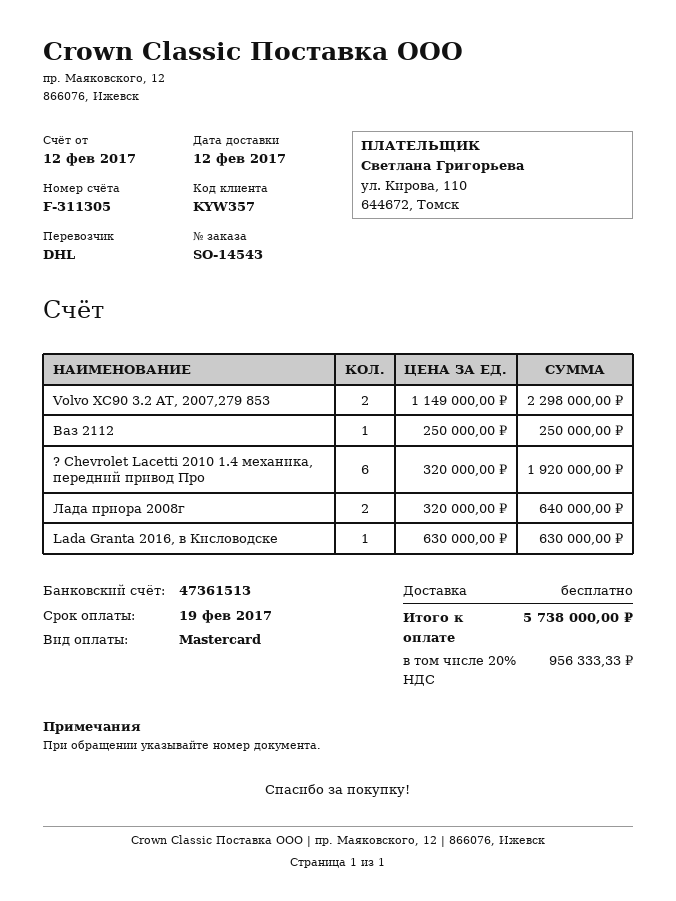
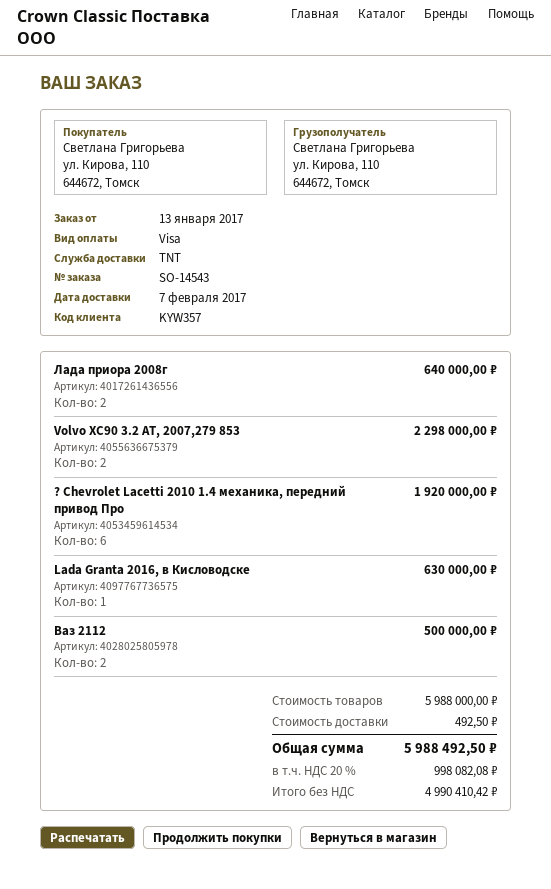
delivery date: 2017-02-12 -> 2017-02-07
payment method: Mastercard -> Visa
shipping method: DHL -> TNT
Ваз 2112: 1 for 250000.00 -> 2 for 500000.00
shipping: 0.00 -> 492.50
tax: 20% = 956333.33 -> 20% = 998082.08
total: 5738000.00 -> 5988492.50

